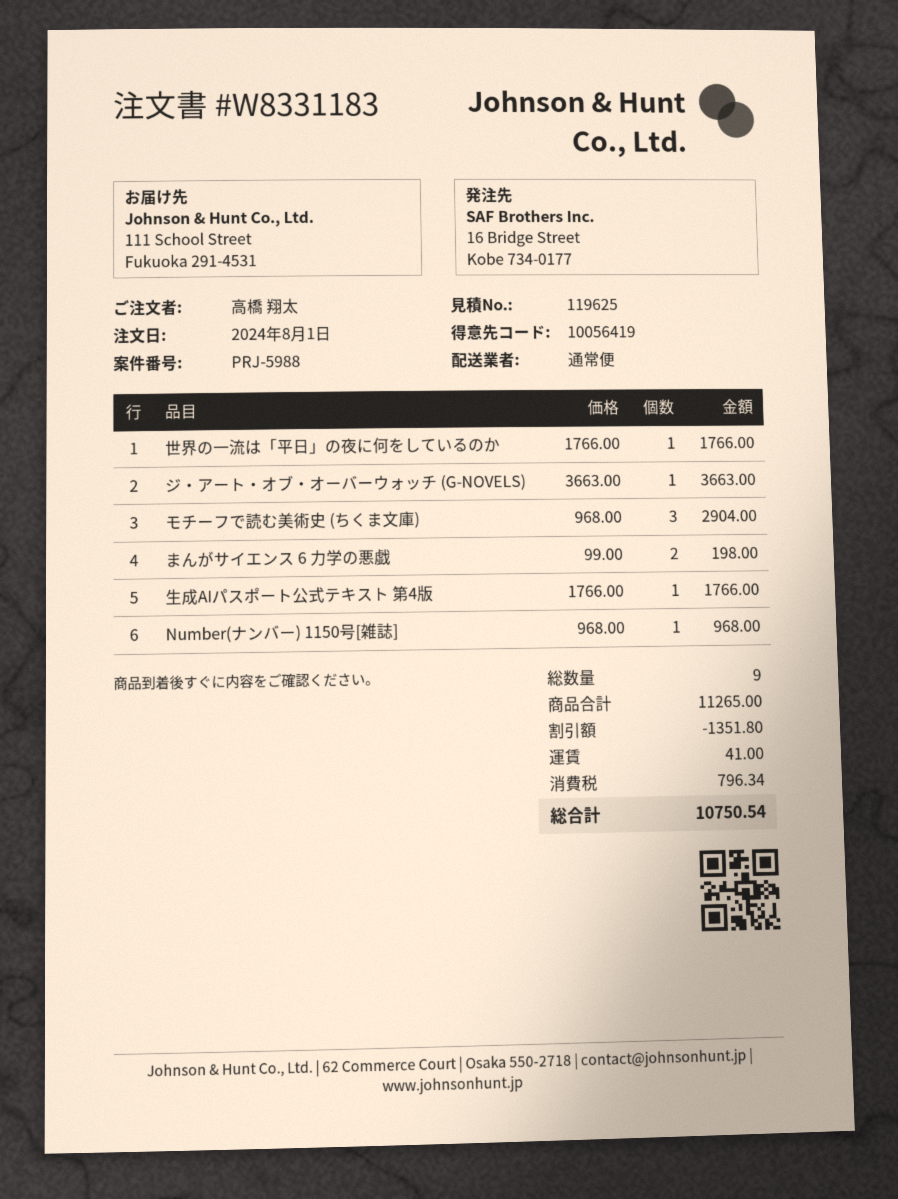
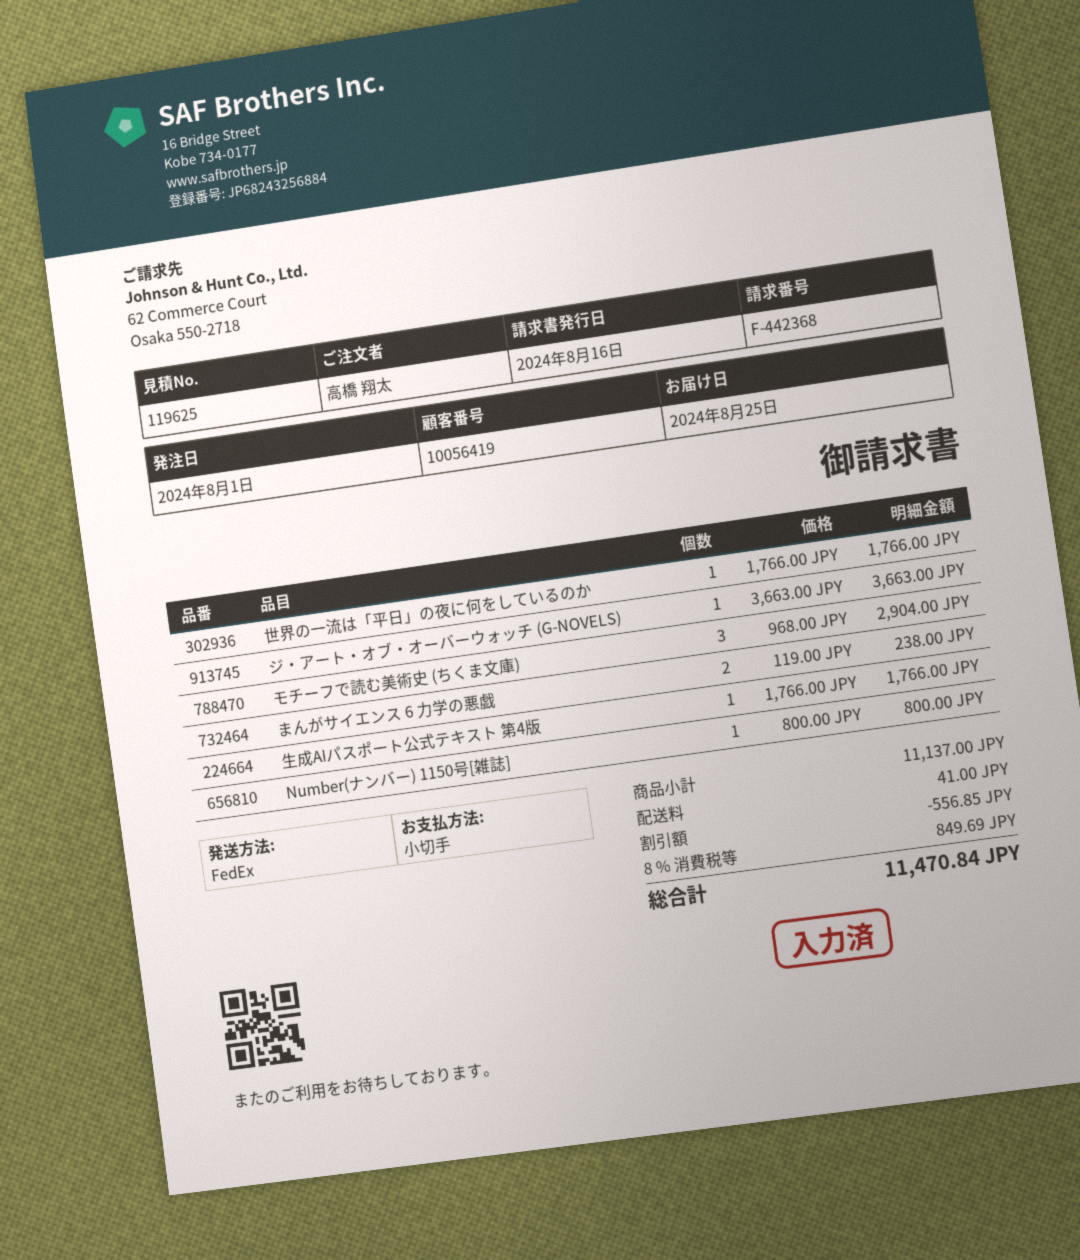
shipping method: standard -> FedEx
まんがサイエンス 6 力学の悪戯: 2 x 99.00 = 198.00 -> 2 x 119.00 = 238.00
Number(ナンバー) 1150号[雑誌]: 1 x 968.00 = 968.00 -> 1 x 800.00 = 800.00
subtotal: 11265.00 -> 11137.00
discount: 1351.80 -> 556.85
tax: 796.34 -> 849.69
total: 10750.54 -> 11470.84

